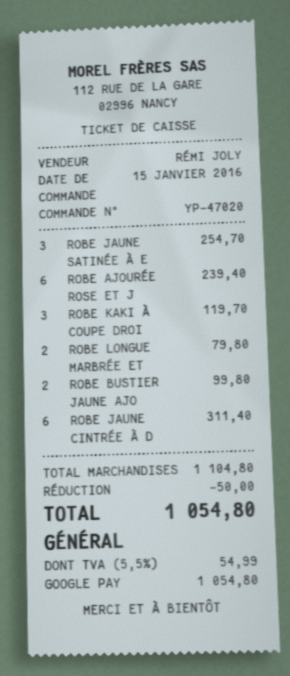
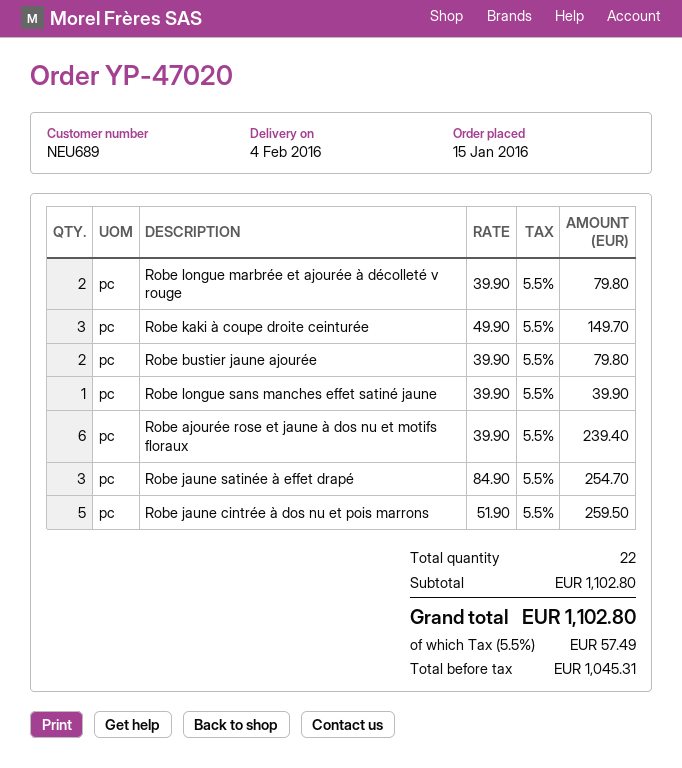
ROBE KAKI À COUPE DROI: 3 for 119.70 -> 3 for 149.70
ROBE BUSTIER JAUNE AJO: 2 for 99.80 -> 2 for 79.80
ROBE JAUNE CINTRÉE À D: 6 for 311.40 -> 5 for 259.50
Robe longue sans manches effet satiné jaune: none -> 1 for 39.90
subtotal: 1104.80 -> 1102.80
discount: 50.00 -> none
tax: 5.5% = 54.99 -> 5.5% = 57.49
total: 1054.80 -> 1102.80

